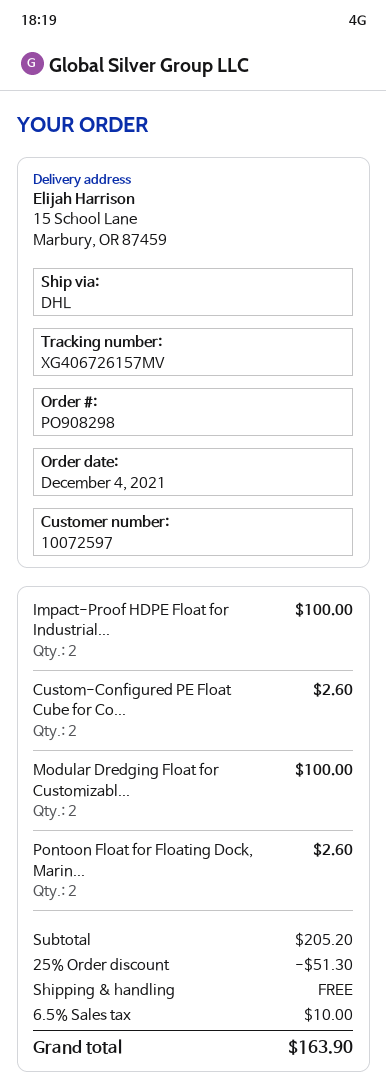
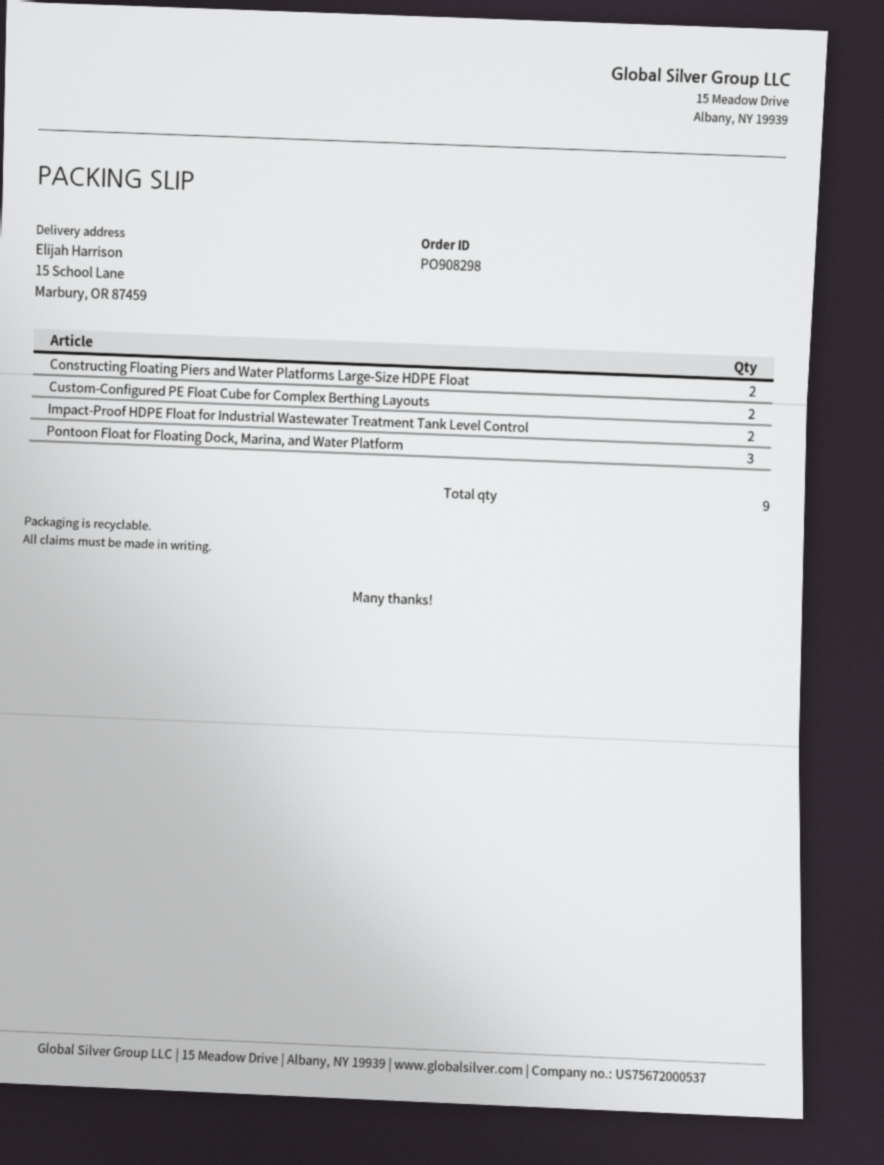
Modular Dredging Float for Customizabl...: 2 -> none
Pontoon Float for Floating Dock, Marin...: 2 -> 3
Constructing Floating Piers and Water Platforms Large-Size HDPE Float: none -> 2

